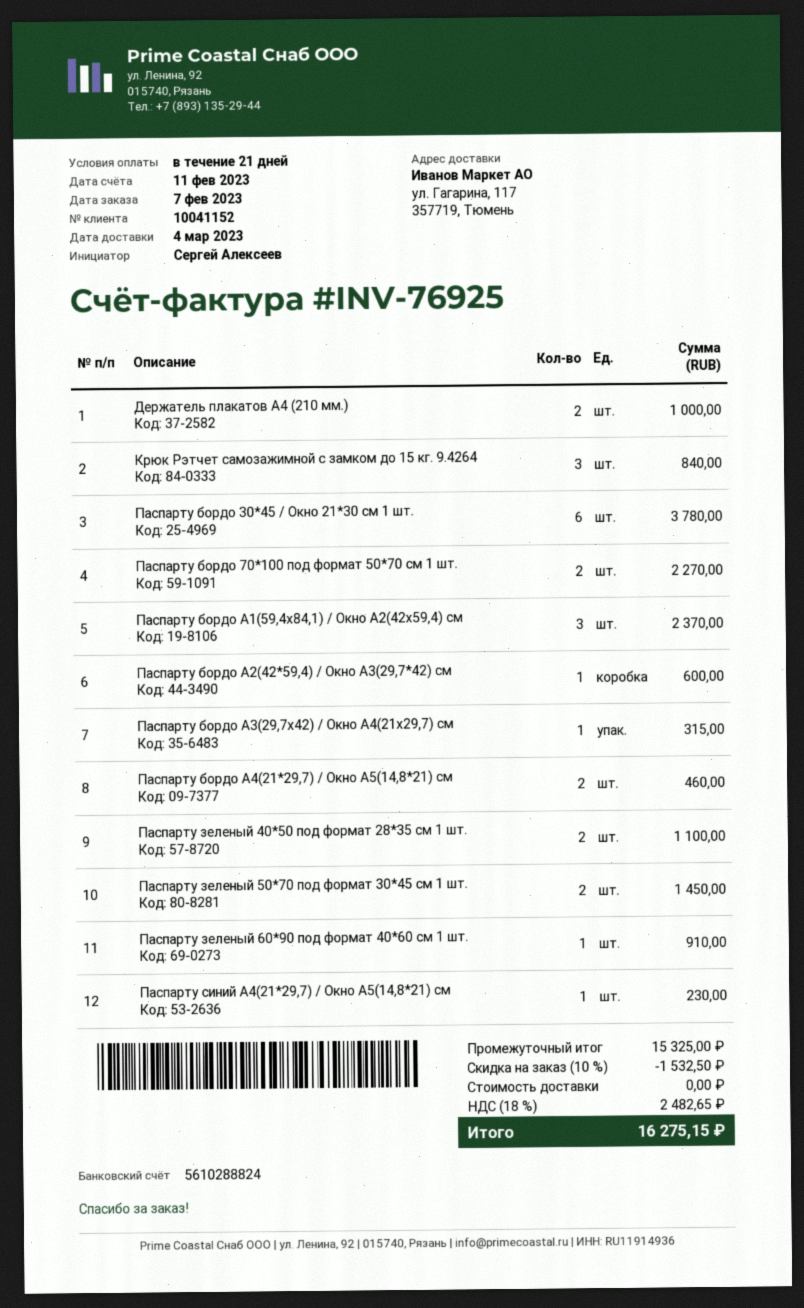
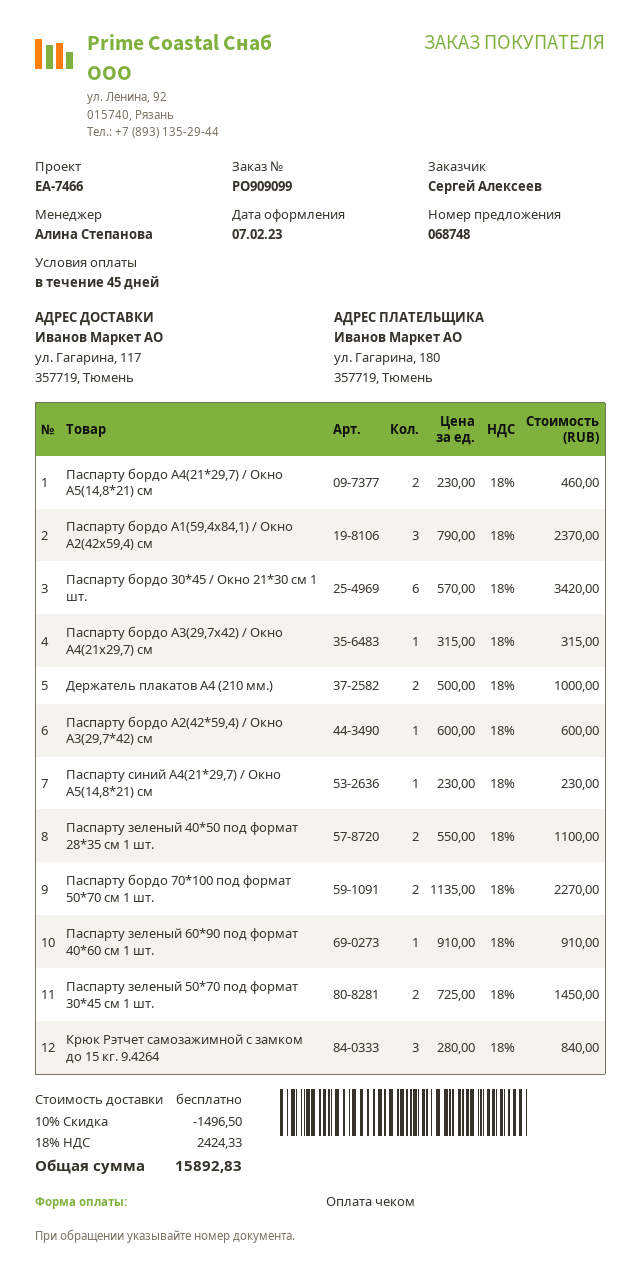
payment terms: 21 days -> 45 days
Паспарту бордо 30*45 / Окно 21*30 см 1 шт.: 6 for 3780.00 -> 6 for 3420.00
discount: 10% = 1532.50 -> 10% = 1496.50
tax: 18% = 2482.65 -> 18% = 2424.33
total: 16275.15 -> 15892.83

